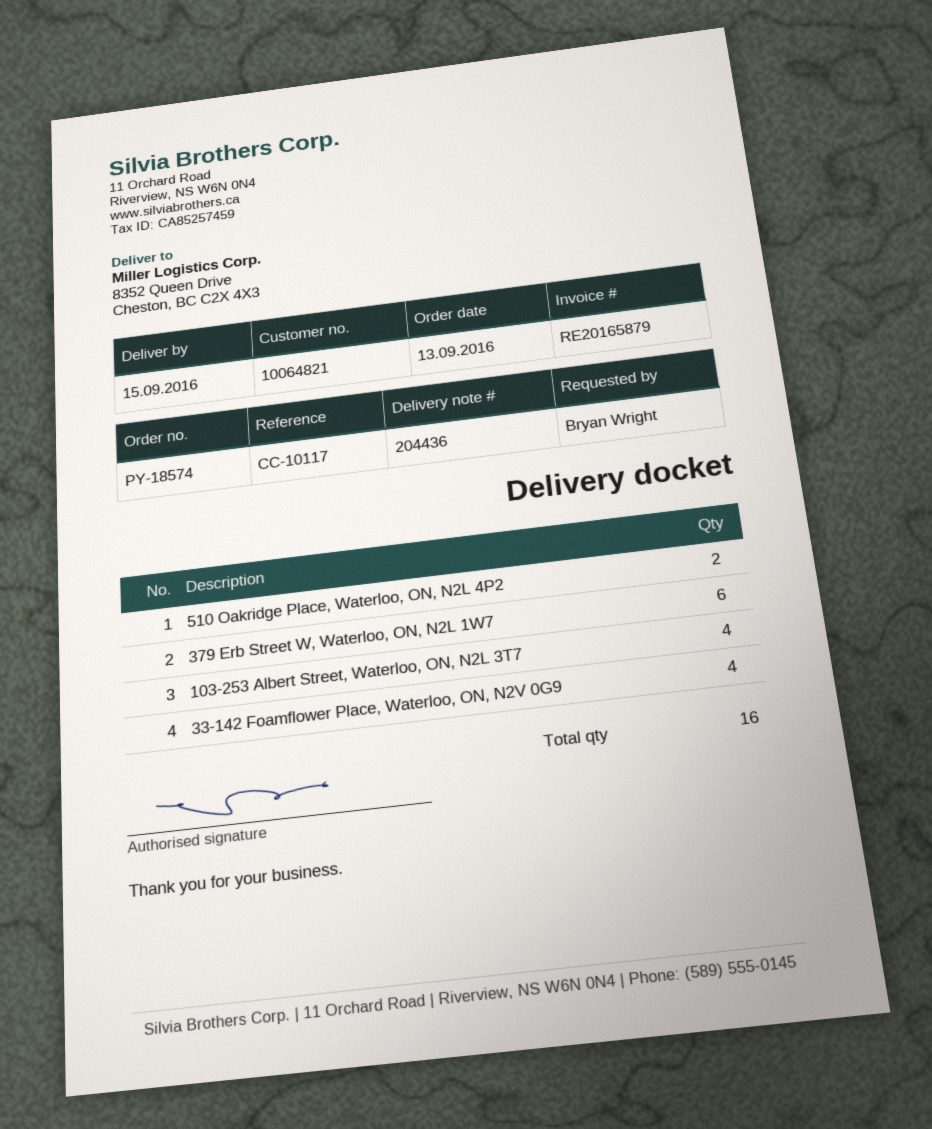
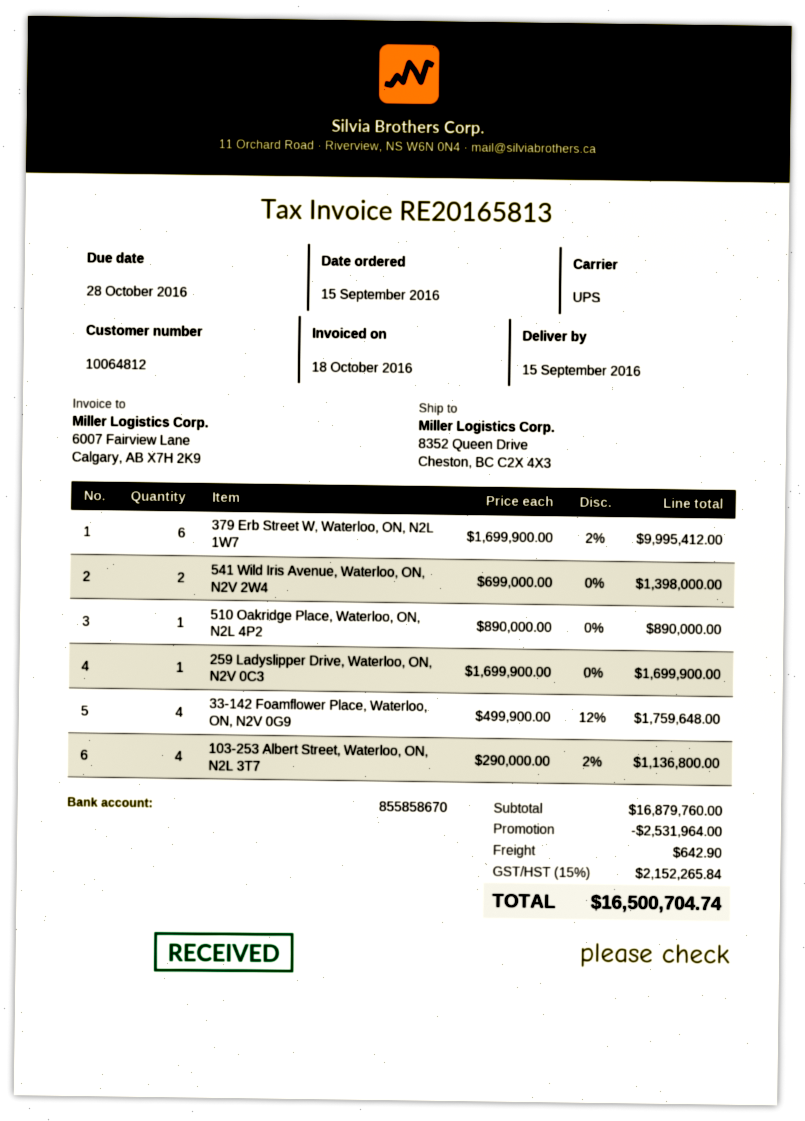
order date: 2016-09-13 -> 2016-09-15
invoice number: RE20165879 -> RE20165813
customer number: 10064821 -> 10064812
510 Oakridge Place, Waterloo, ON, N2L 4P2: 2 -> 1
541 Wild Iris Avenue, Waterloo, ON, N2V 2W4: none -> 2
259 Ladyslipper Drive, Waterloo, ON, N2V 0C3: none -> 1

